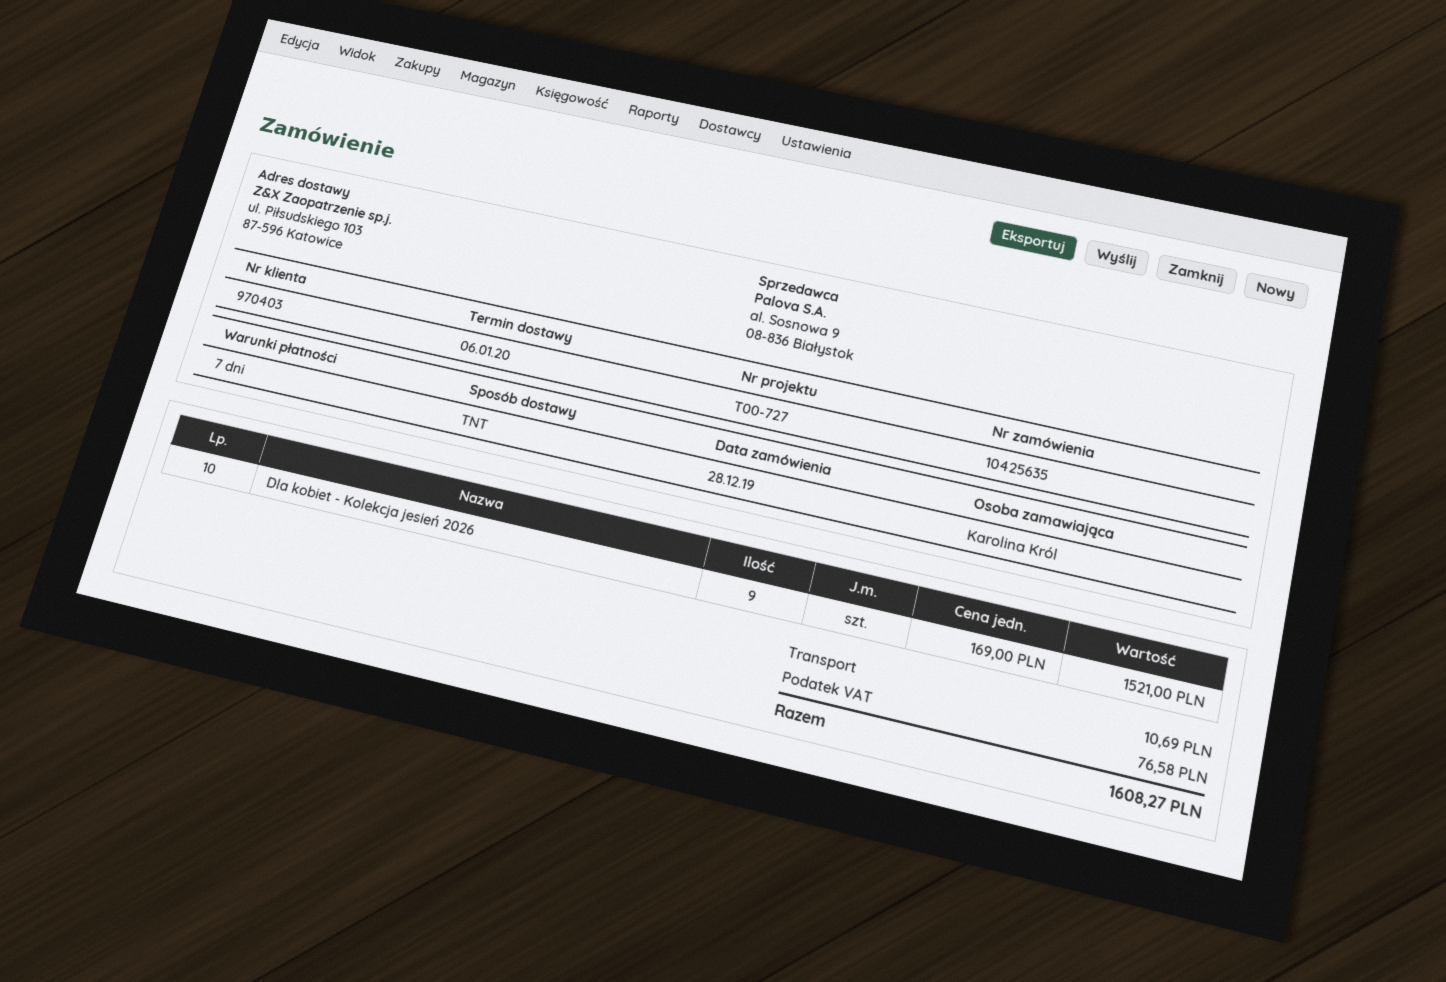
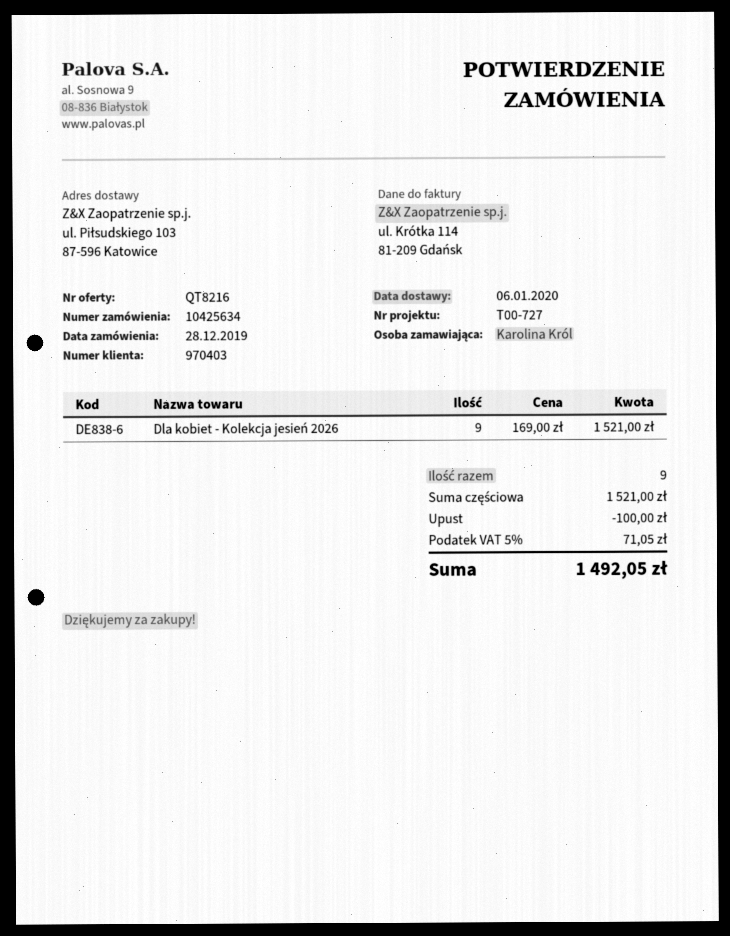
order number: 10425635 -> 10425634
discount: none -> 100.00
shipping: 10.69 -> none
tax: 76.58 -> 71.05
total: 1608.27 -> 1492.05

